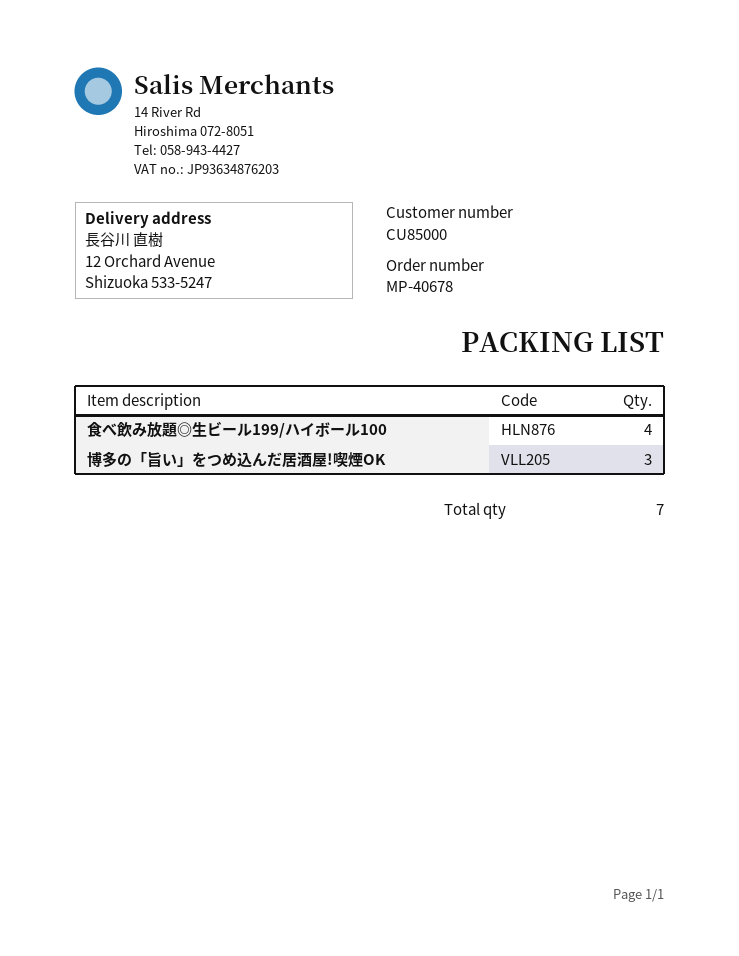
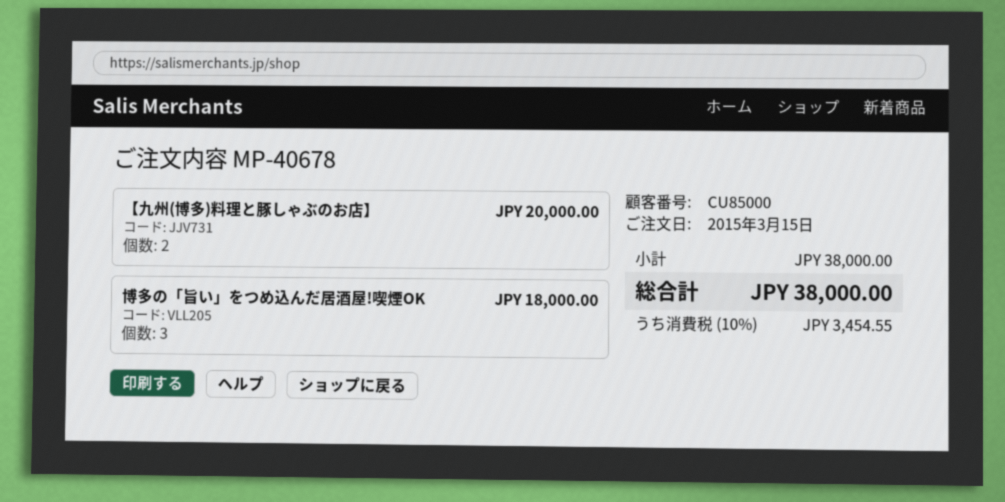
食べ飲み放題◎生ビール199/ハイボール100: 4 -> none
【九州(博多)料理と豚しゃぶのお店】: none -> 2

